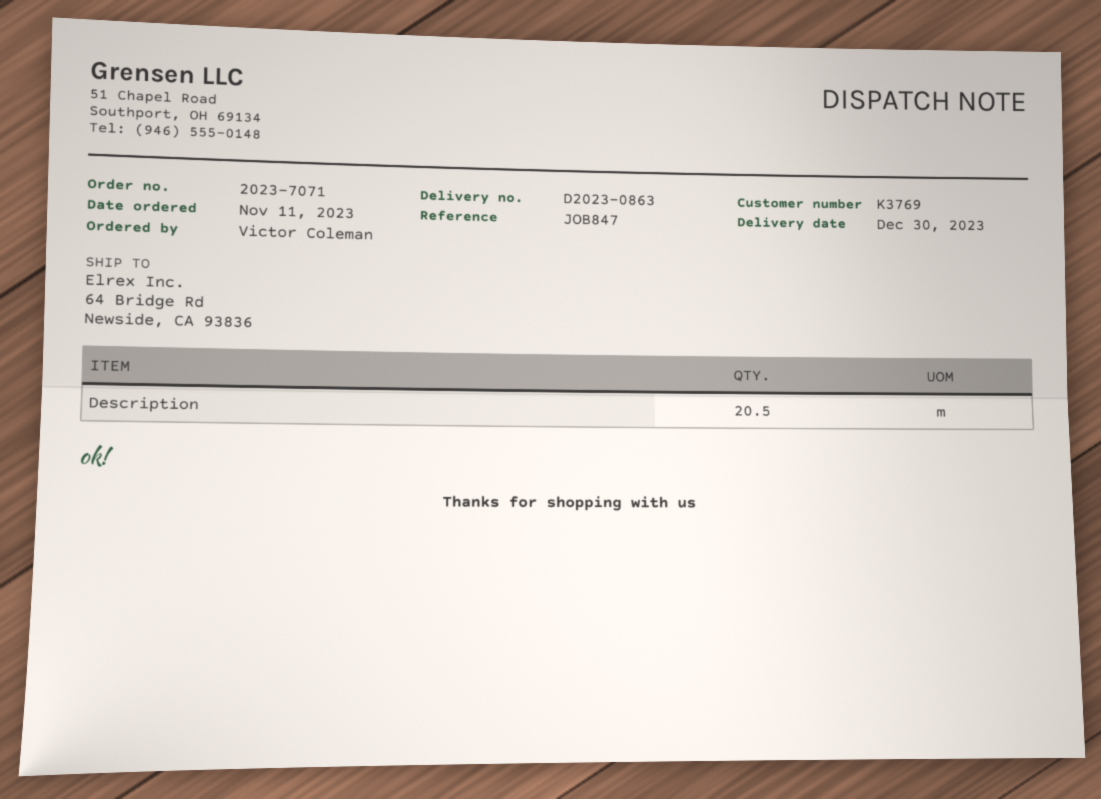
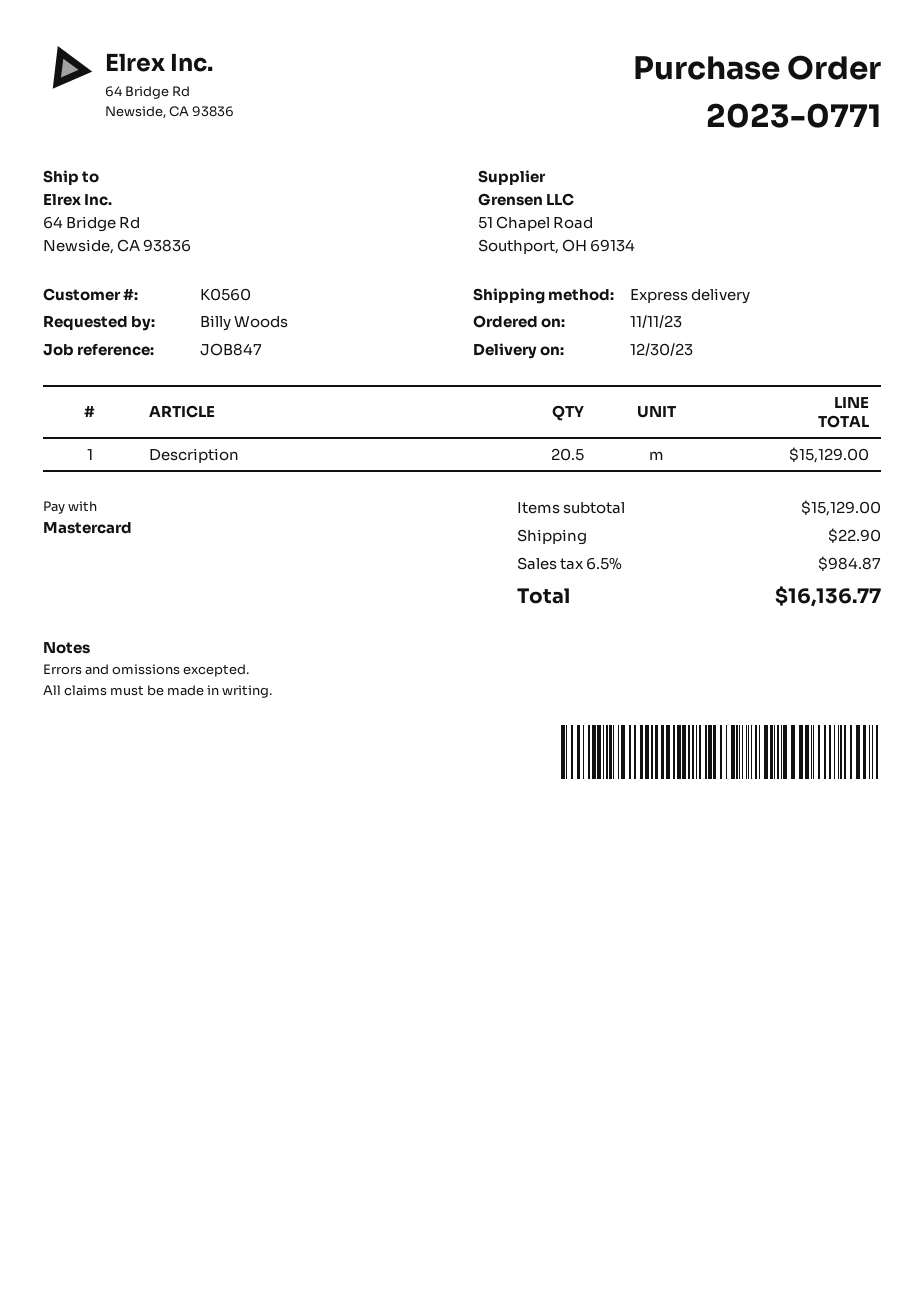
order number: 2023-7071 -> 2023-0771
customer number: K3769 -> K0560
ordered by: Victor Coleman -> Billy Woods

